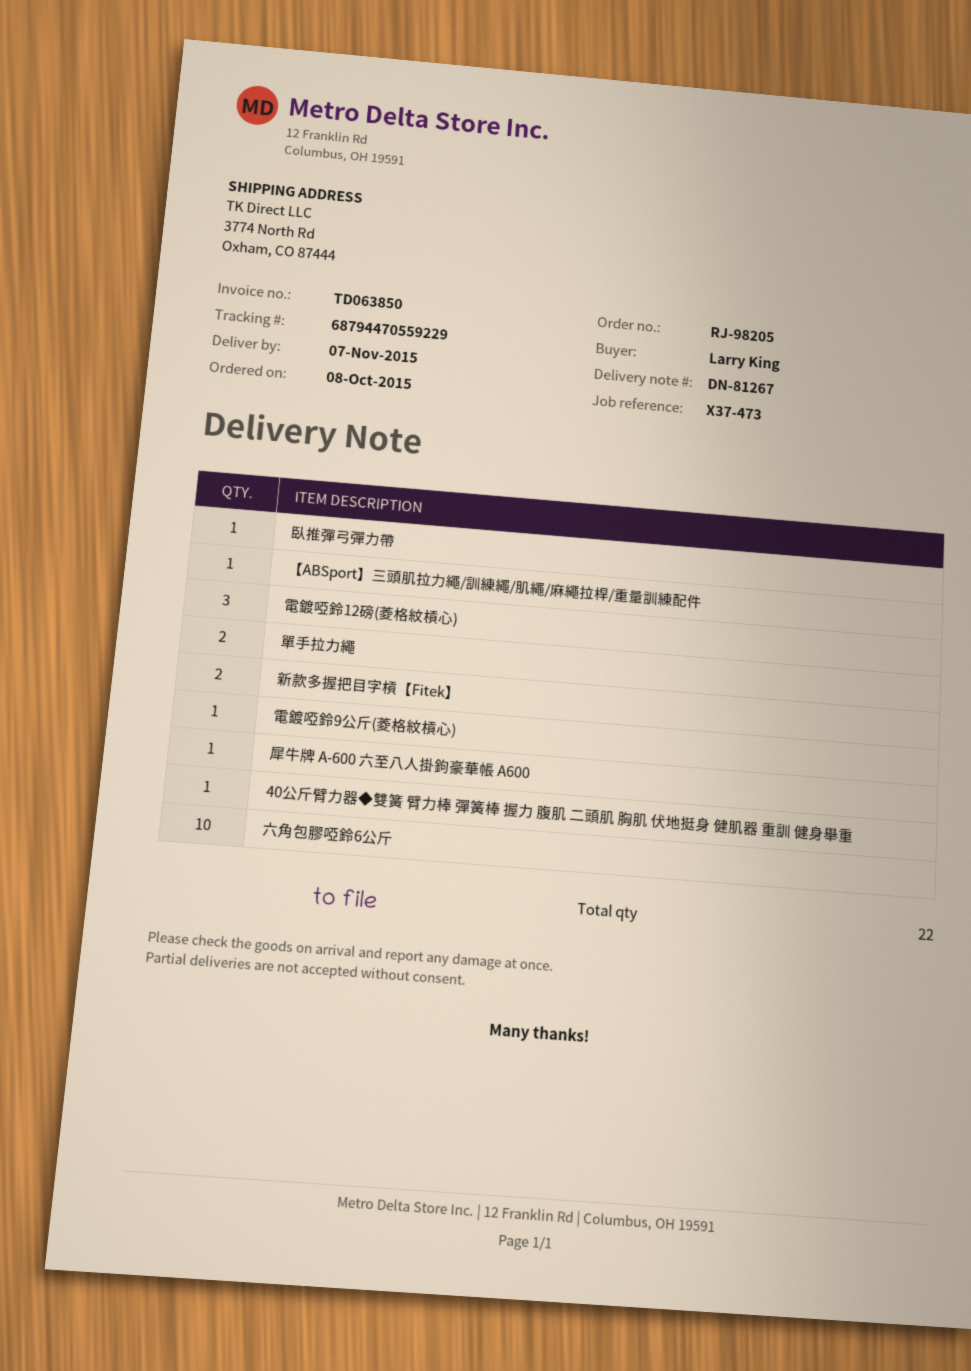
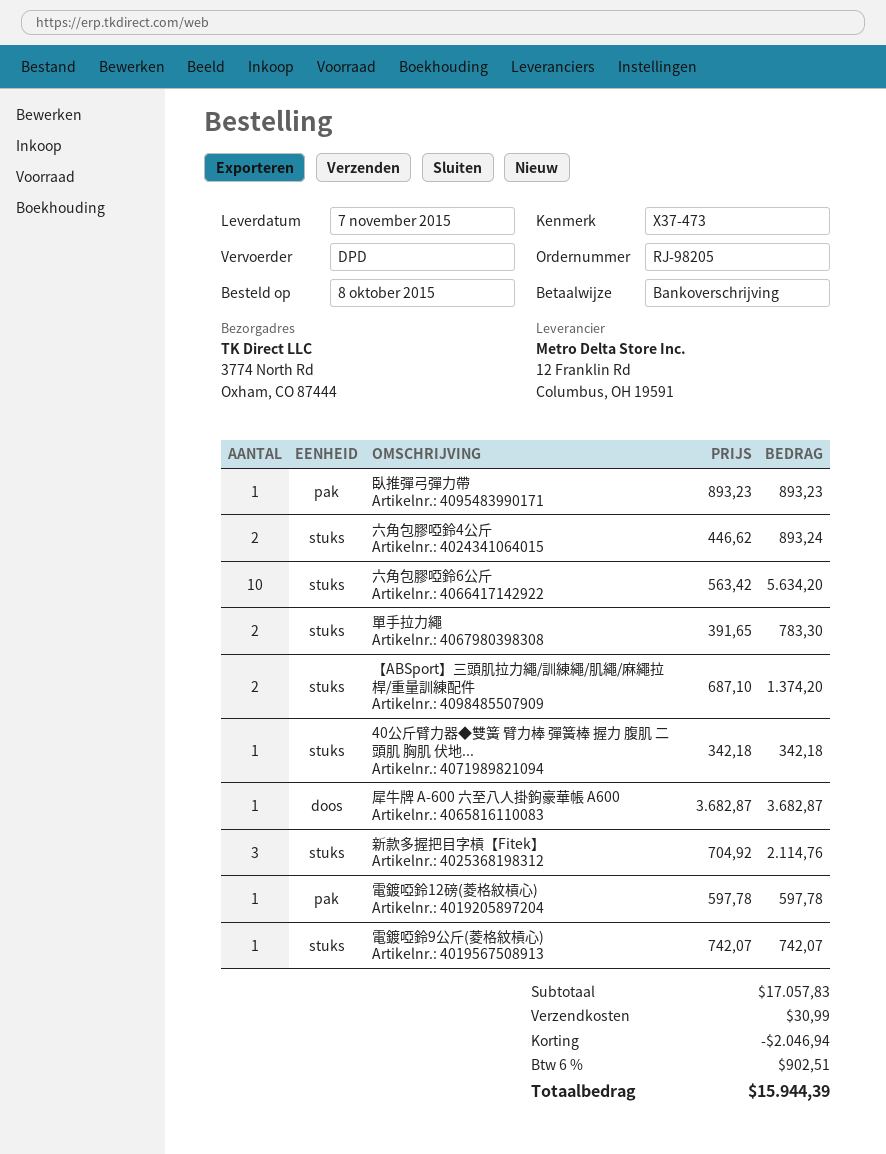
【ABSport】三頭肌拉力繩/訓練繩/肌繩/麻繩拉桿/重量訓練配件: 1 -> 2
電鍍啞鈴12磅(菱格紋槓心): 3 -> 1
新款多握把目字槓【Fitek】: 2 -> 3
六角包膠啞鈴4公斤: none -> 2

